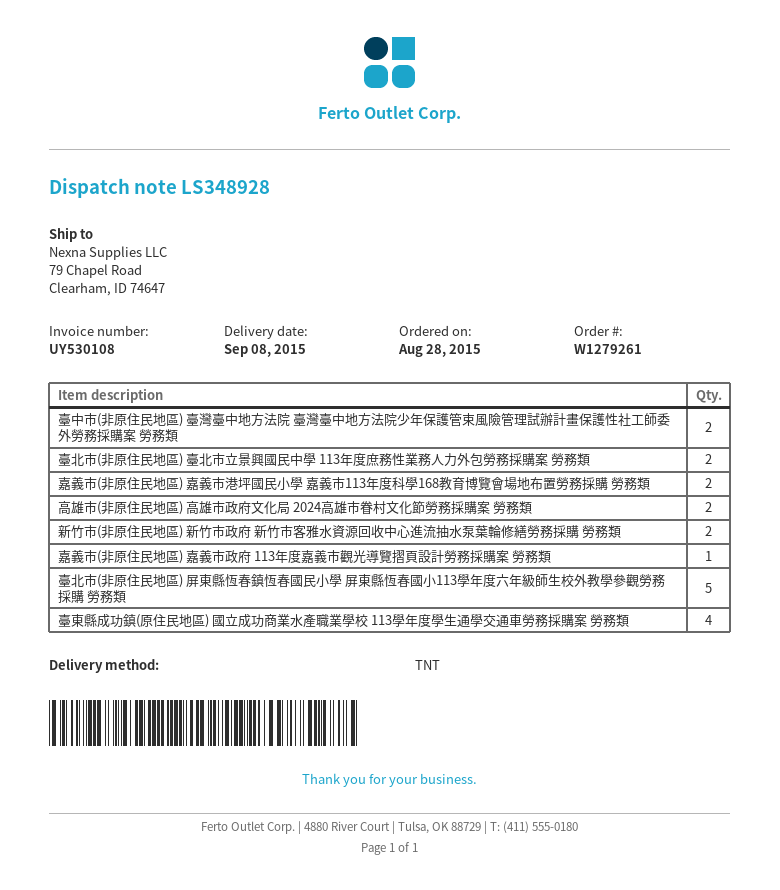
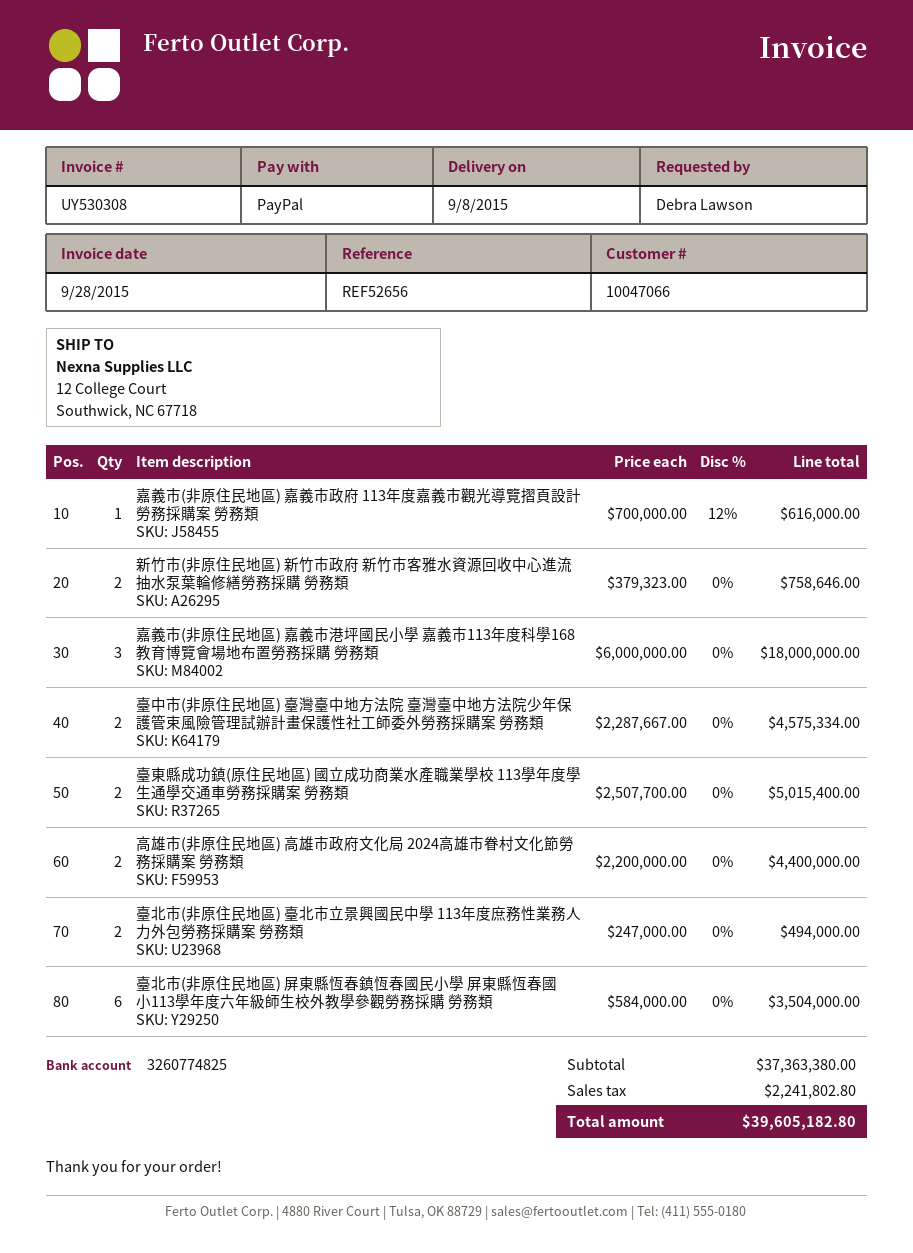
invoice number: UY530108 -> UY530308
ship to: 79 Chapel Road, Clearham, ID 74647 -> 12 College Court, Southwick, NC 67718
嘉義市(非原住民地區) 嘉義市港坪國民小學 嘉義市113年度科學168教育博覽會場地布置勞務採購 勞務類: 2 -> 3
臺北市(非原住民地區) 屏東縣恆春鎮恆春國民小學 屏東縣恆春國小113學年度六年級師生校外教學參觀勞務採購 勞務類: 5 -> 6
臺東縣成功鎮(原住民地區) 國立成功商業水產職業學校 113學年度學生通學交通車勞務採購案 勞務類: 4 -> 2

